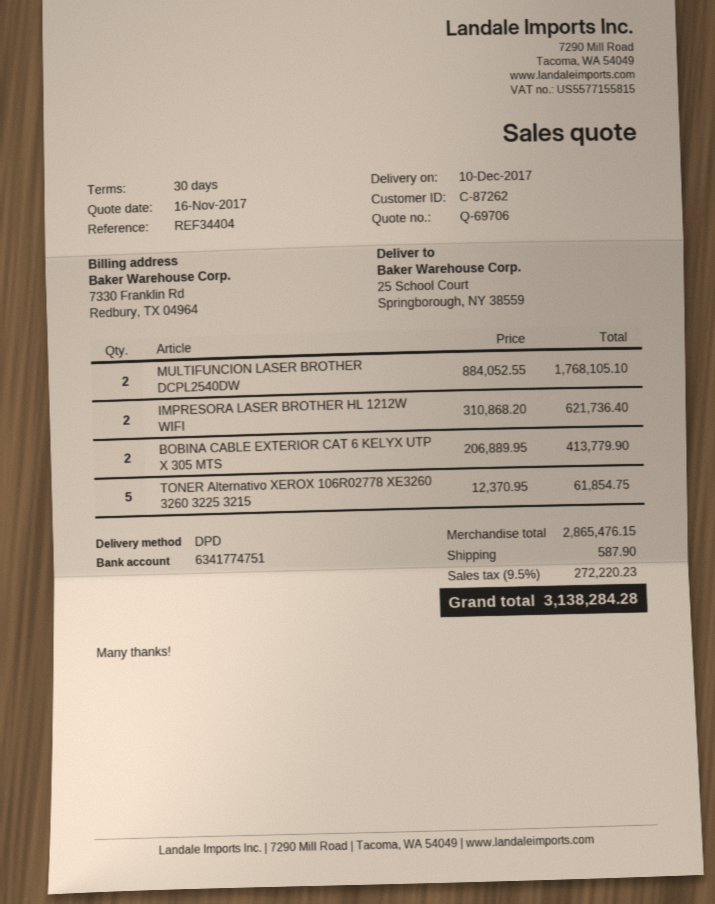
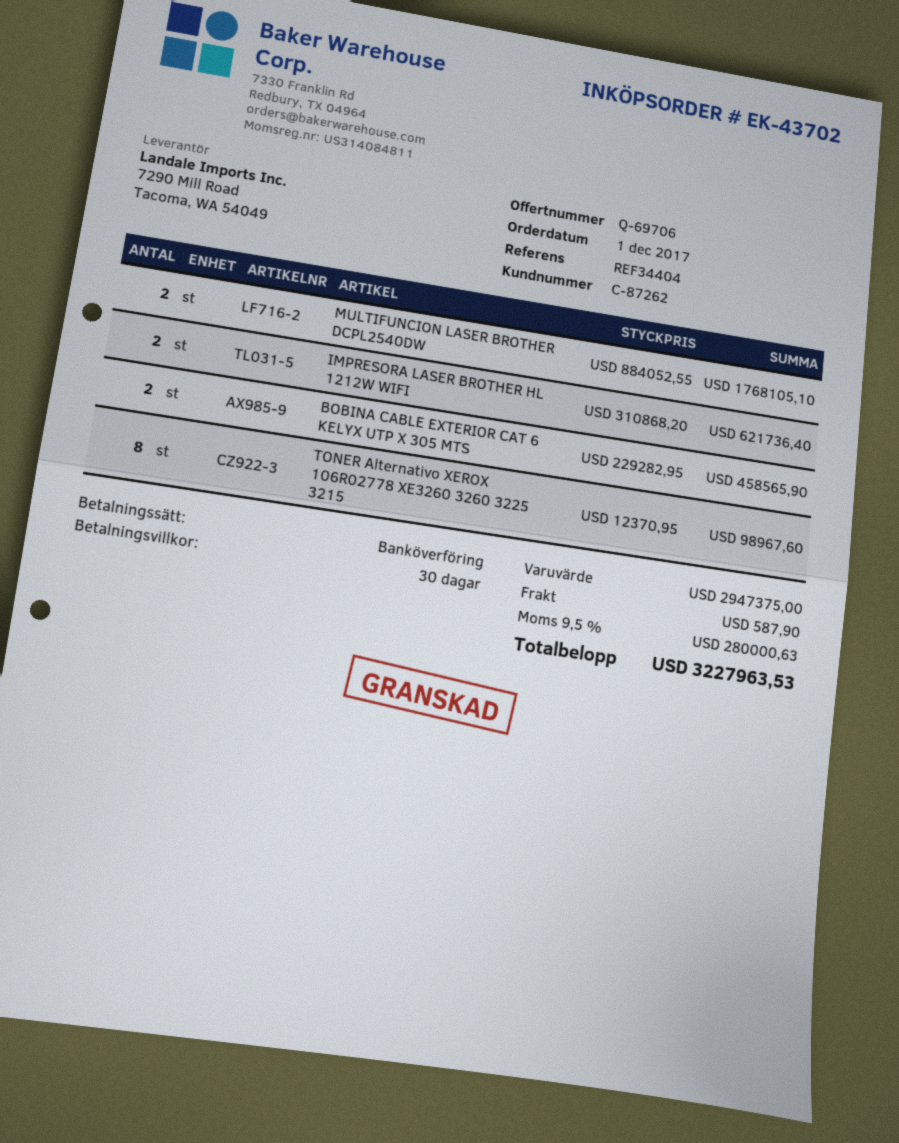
BOBINA CABLE EXTERIOR CAT 6 KELYX UTP X 305 MTS: 2 x 206889.95 = 413779.90 -> 2 x 229282.95 = 458565.90
TONER Alternativo XEROX 106R02778 XE3260 3260 3225 3215: 5 x 12370.95 = 61854.75 -> 8 x 12370.95 = 98967.60
subtotal: 2865476.15 -> 2947375.00
tax: 9.5% = 272220.23 -> 9.5% = 280000.63
total: 3138284.28 -> 3227963.53

